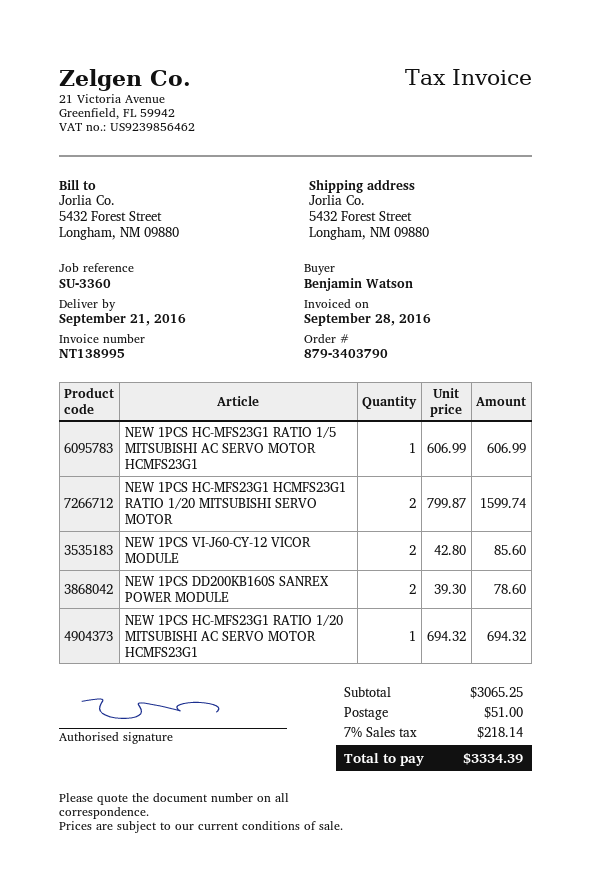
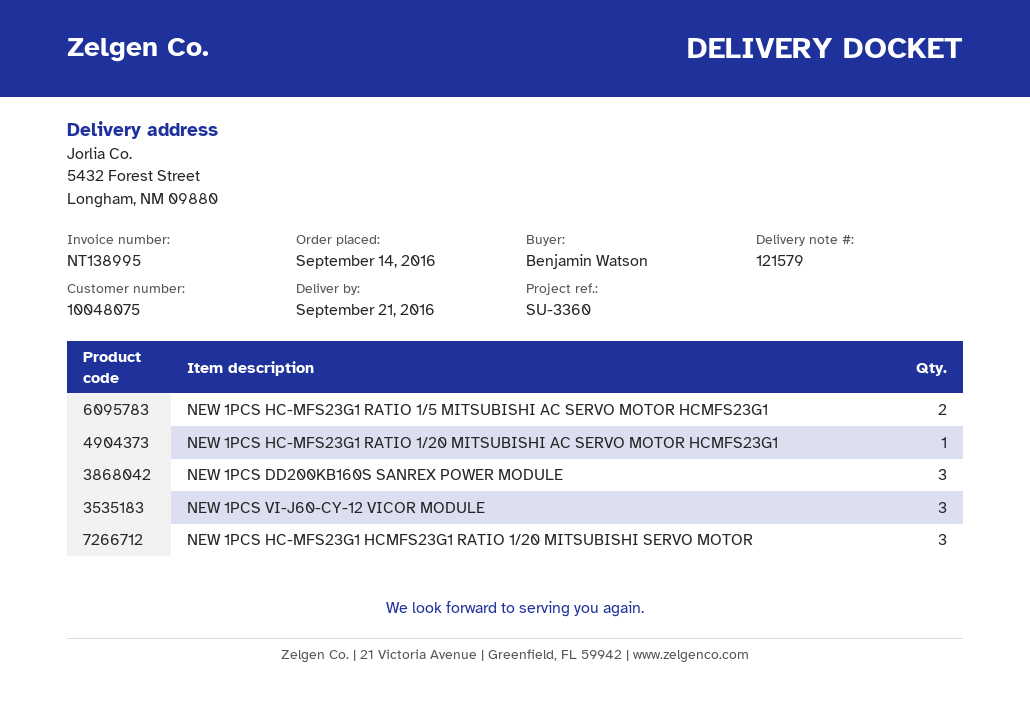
NEW 1PCS HC-MFS23G1 RATIO 1/5 MITSUBISHI AC SERVO MOTOR HCMFS23G1: 1 -> 2
NEW 1PCS HC-MFS23G1 HCMFS23G1 RATIO 1/20 MITSUBISHI SERVO MOTOR: 2 -> 3
NEW 1PCS VI-J60-CY-12 VICOR MODULE: 2 -> 3
NEW 1PCS DD200KB160S SANREX POWER MODULE: 2 -> 3

